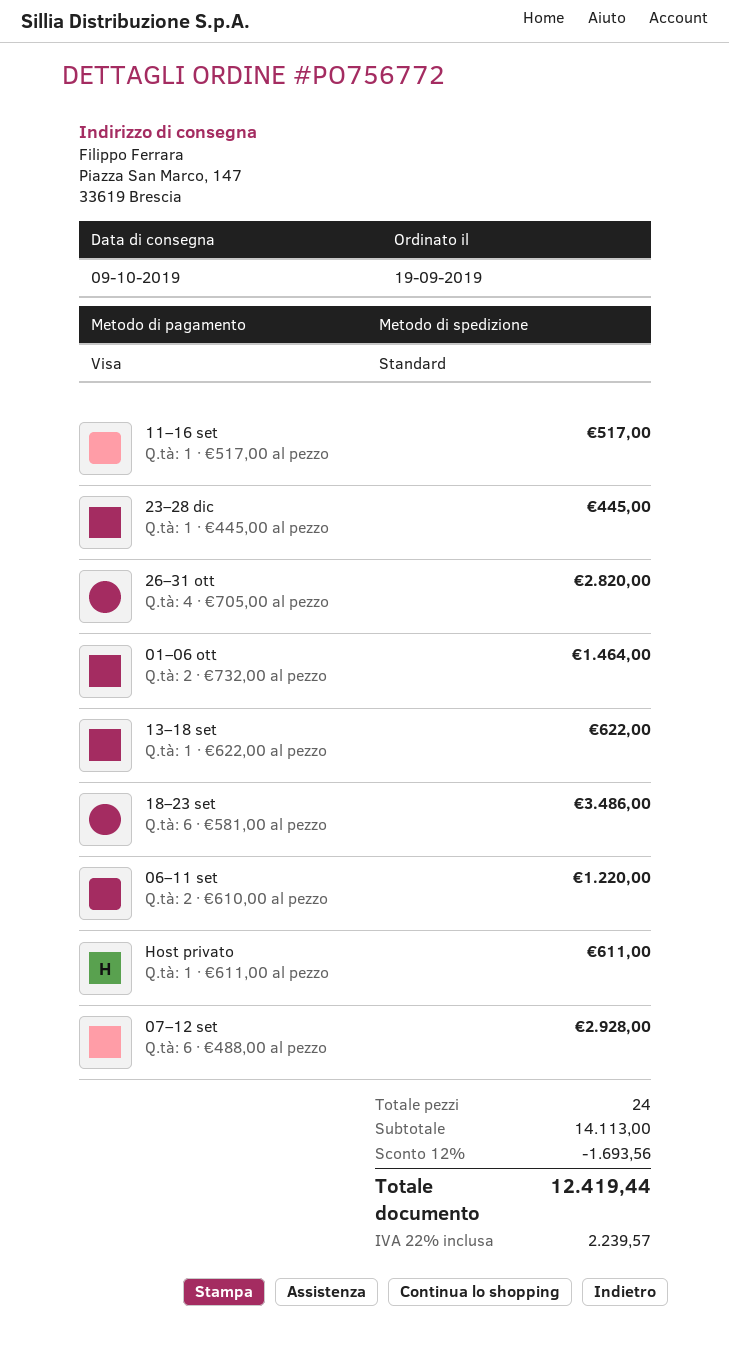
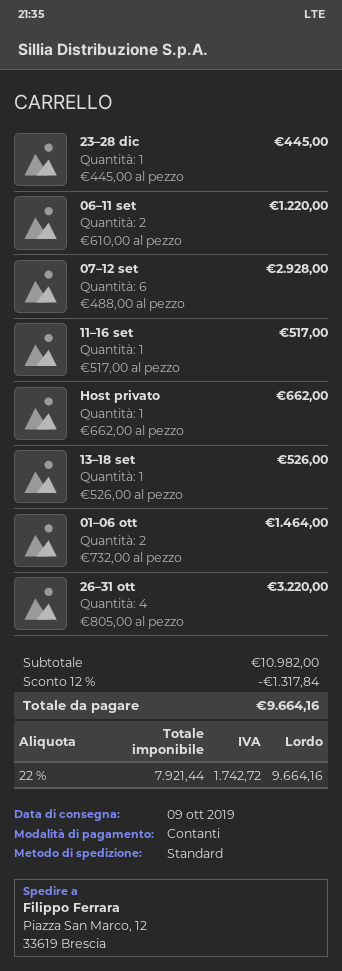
payment method: Visa -> cash
ship to: Piazza San Marco, 147, 33619 Brescia -> Piazza San Marco, 12, 33619 Brescia
26–31 ott: 4 x 705.00 = 2820.00 -> 4 x 805.00 = 3220.00
13–18 set: 1 x 622.00 = 622.00 -> 1 x 526.00 = 526.00
18–23 set: 6 x 581.00 = 3486.00 -> none
Host privato: 1 x 611.00 = 611.00 -> 1 x 662.00 = 662.00
subtotal: 14113.00 -> 10982.00
discount: 12% = 1693.56 -> 12% = 1317.84
tax: 22% = 2239.57 -> 22% = 1742.72
total: 12419.44 -> 9664.16

